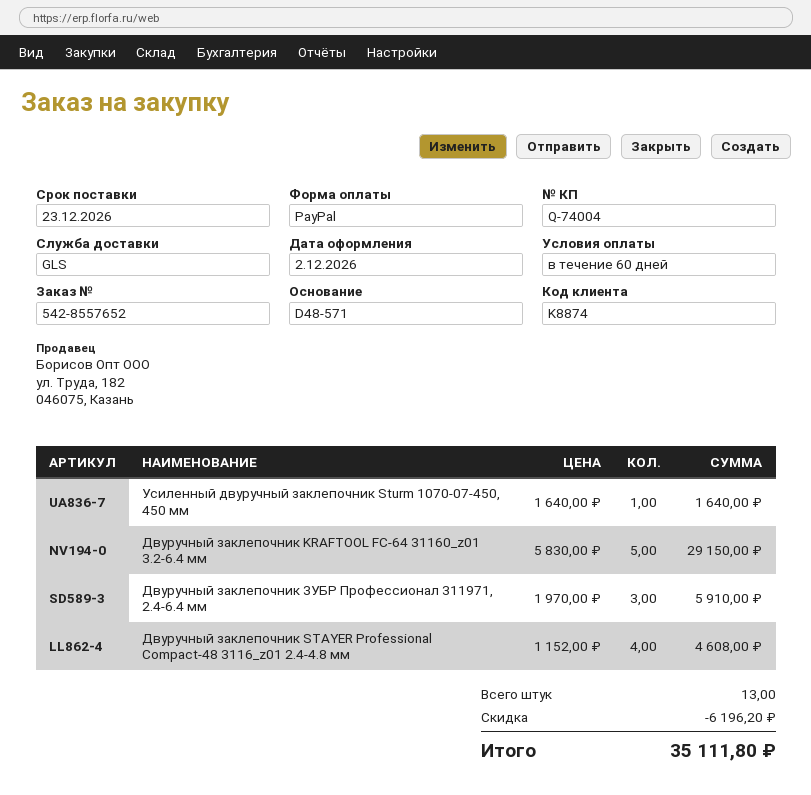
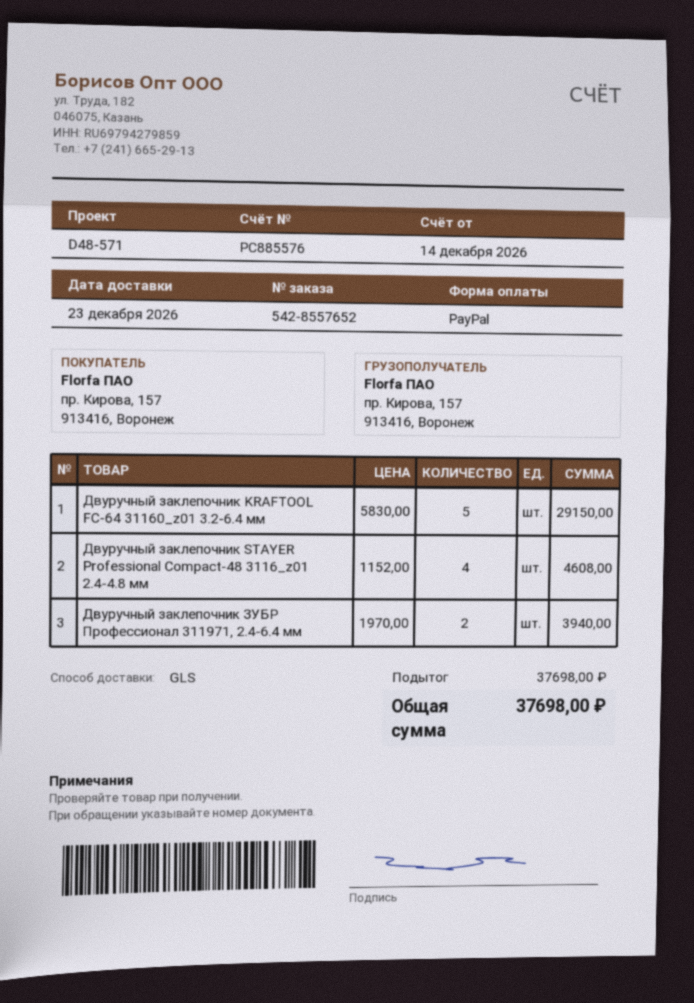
Усиленный двуручный заклепочник Sturm 1070-07-450, 450 мм: 1 x 1640.00 = 1640.00 -> none
Двуручный заклепочник ЗУБР Профессионал 311971, 2.4-6.4 мм: 3 x 1970.00 = 5910.00 -> 2 x 1970.00 = 3940.00
discount: 6196.20 -> none
total: 35111.80 -> 37698.00

